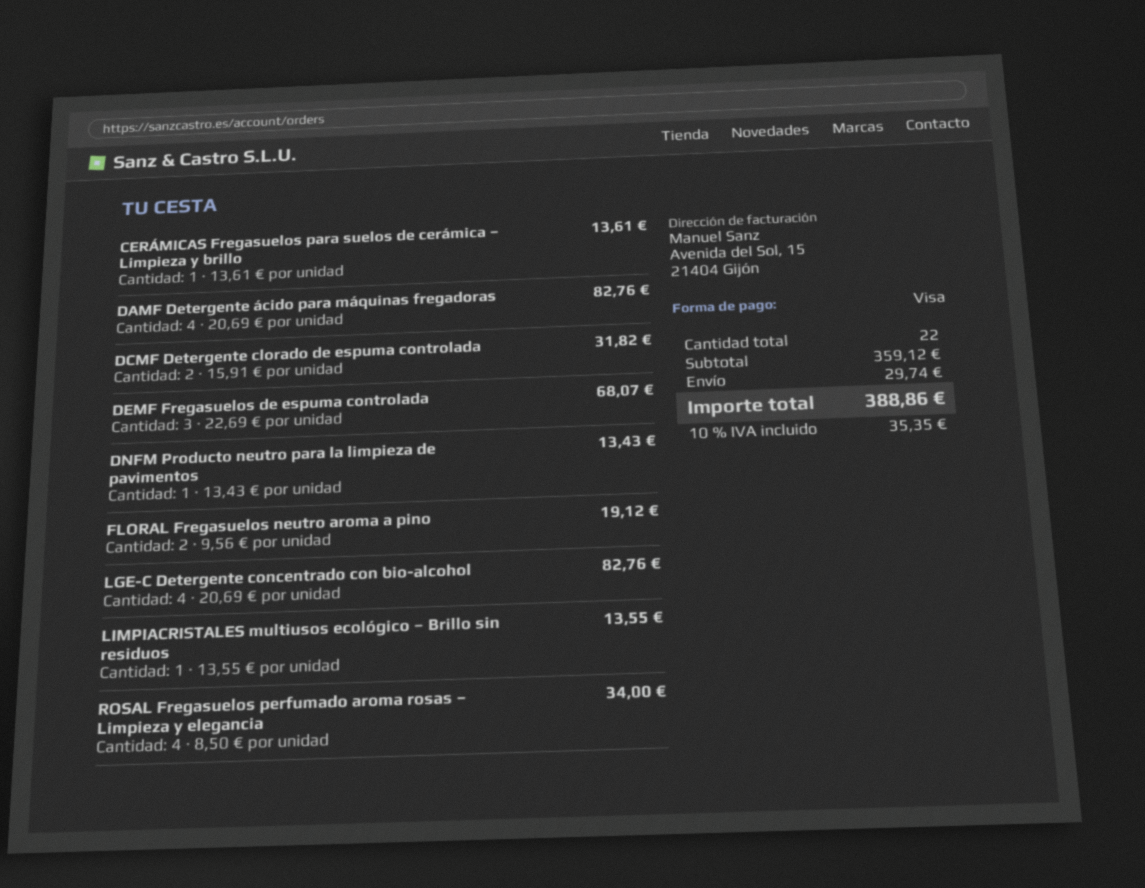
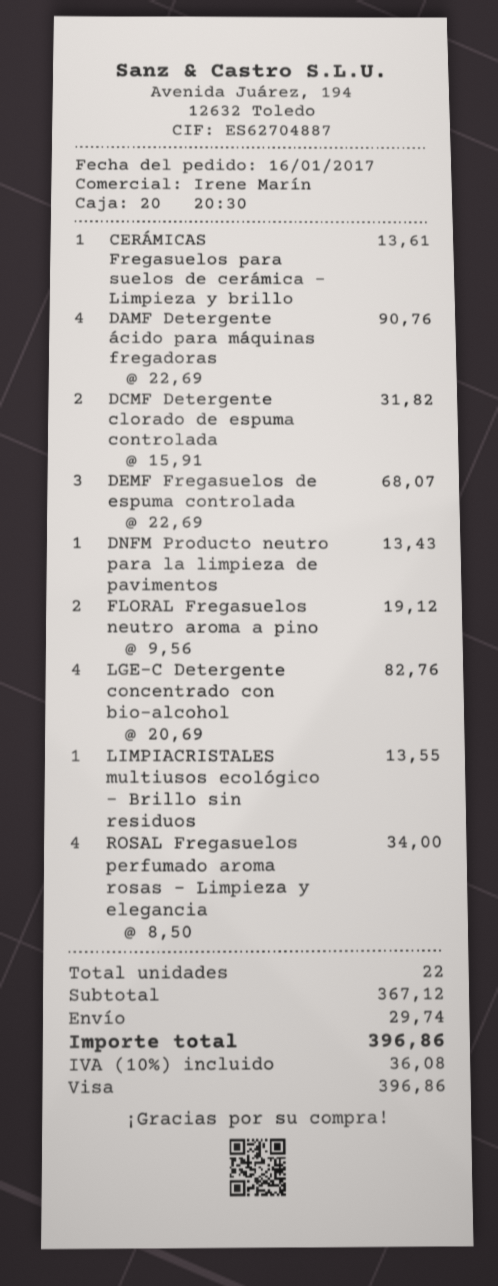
DAMF Detergente ácido para máquinas fregadoras: 4 x 20.69 = 82.76 -> 4 x 22.69 = 90.76
subtotal: 359.12 -> 367.12
tax: 10% = 35.35 -> 10% = 36.08
total: 388.86 -> 396.86

